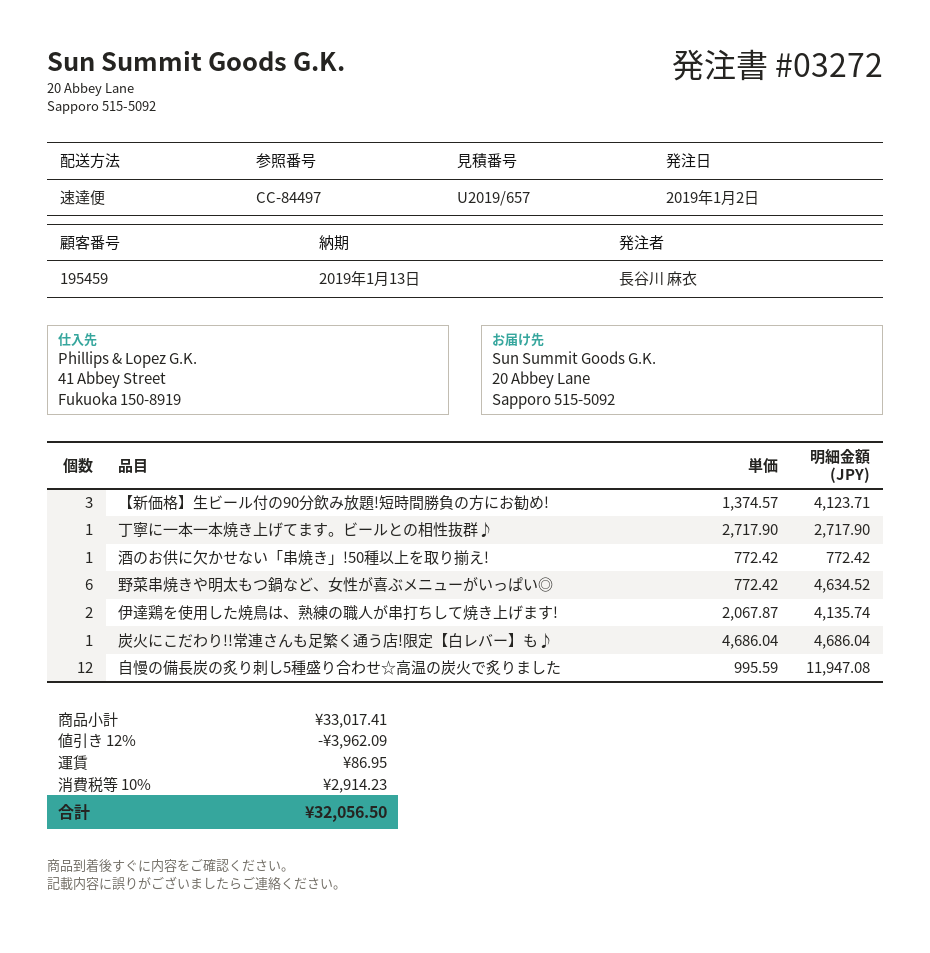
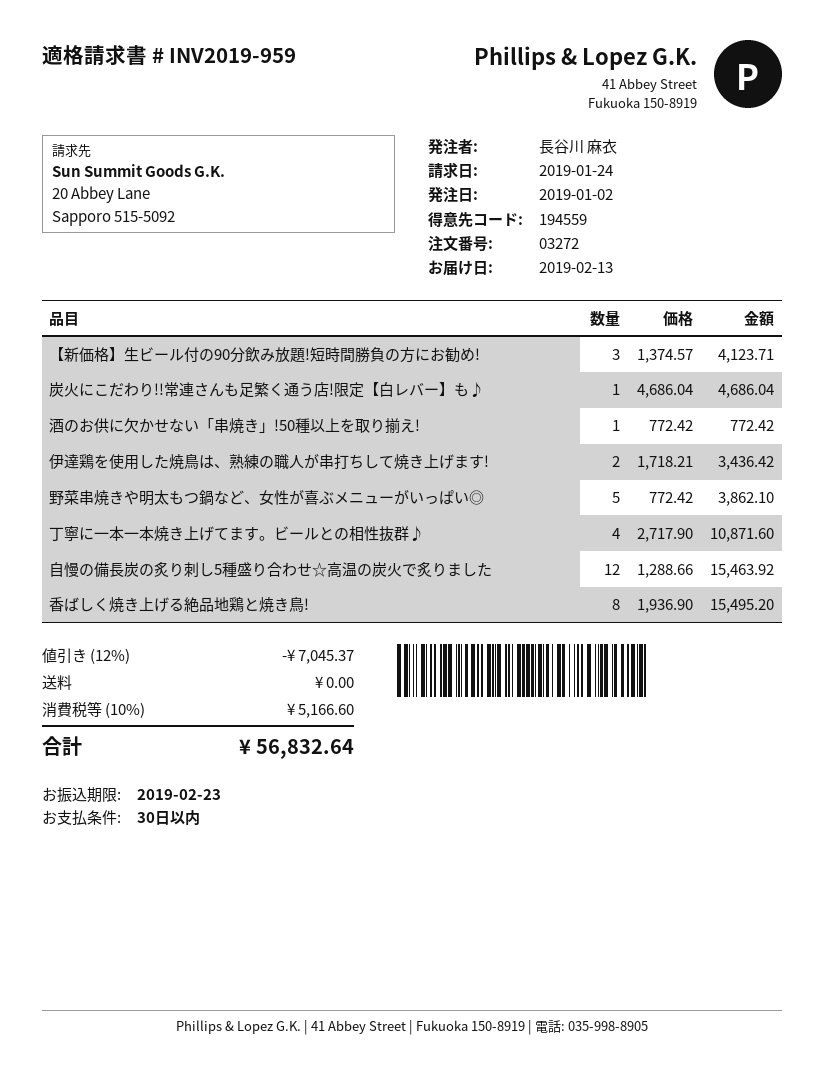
delivery date: 2019-01-13 -> 2019-02-13
customer number: 195459 -> 194559
丁寧に一本一本焼き上げてます。ビールとの相性抜群♪: 1 x 2717.90 = 2717.90 -> 4 x 2717.90 = 10871.60
野菜串焼きや明太もつ鍋など、女性が喜ぶメニューがいっぱい◎: 6 x 772.42 = 4634.52 -> 5 x 772.42 = 3862.10
伊達鶏を使用した焼鳥は、熟練の職人が串打ちして焼き上げます!: 2 x 2067.87 = 4135.74 -> 2 x 1718.21 = 3436.42
自慢の備長炭の炙り刺し5種盛り合わせ☆高温の炭火で炙りました: 12 x 995.59 = 11947.08 -> 12 x 1288.66 = 15463.92
香ばしく焼き上げる絶品地鶏と焼き鳥!: none -> 8 x 1936.90 = 15495.20
discount: 12% = 3962.09 -> 12% = 7045.37
shipping: 86.95 -> 0.00
tax: 10% = 2914.23 -> 10% = 5166.60
total: 32056.50 -> 56832.64

